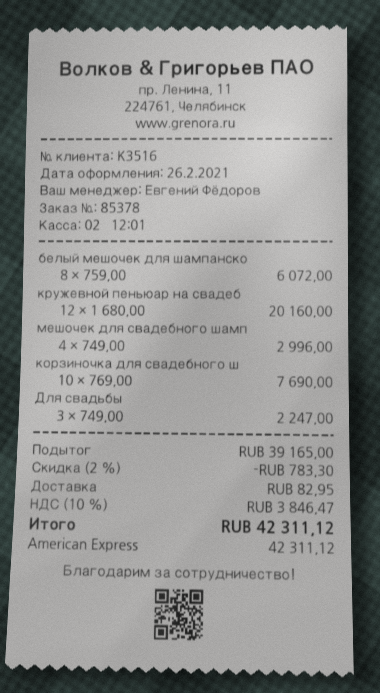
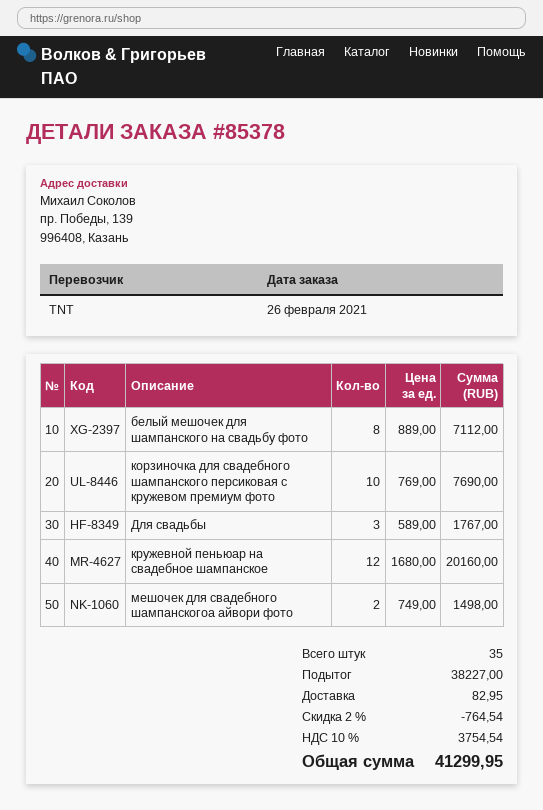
белый мешочек для шампанско: 8 x 759.00 = 6072.00 -> 8 x 889.00 = 7112.00
мешочек для свадебного шамп: 4 x 749.00 = 2996.00 -> 2 x 749.00 = 1498.00
Для свадьбы: 3 x 749.00 = 2247.00 -> 3 x 589.00 = 1767.00
subtotal: 39165.00 -> 38227.00
discount: 2% = 783.30 -> 2% = 764.54
tax: 10% = 3846.47 -> 10% = 3754.54
total: 42311.12 -> 41299.95

